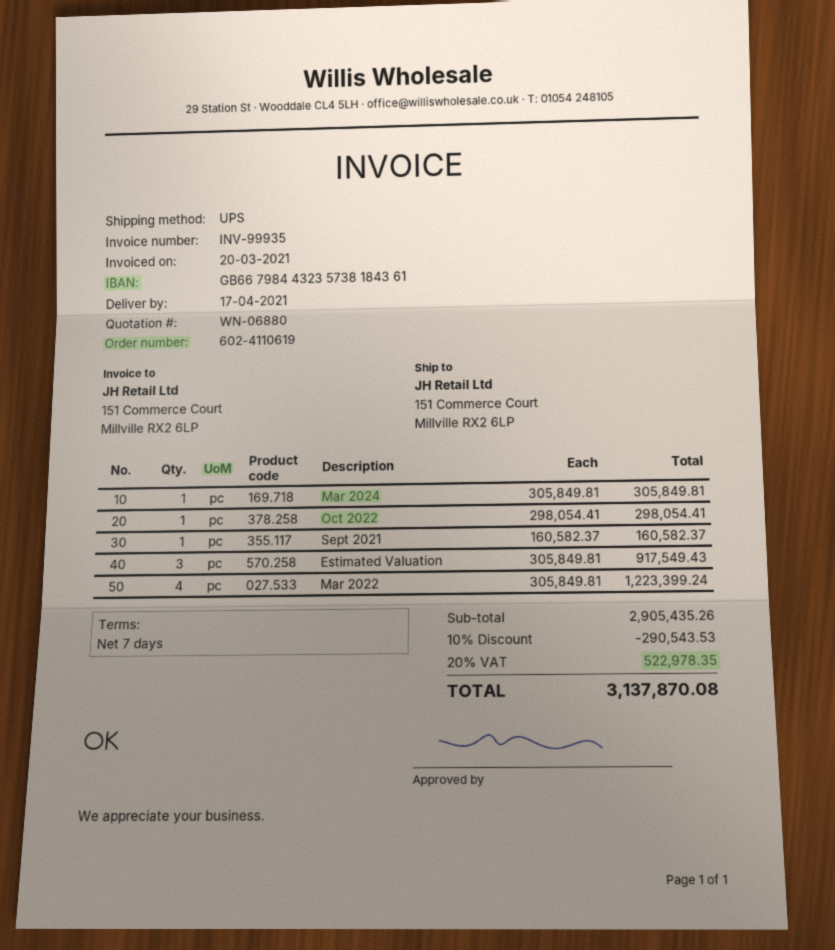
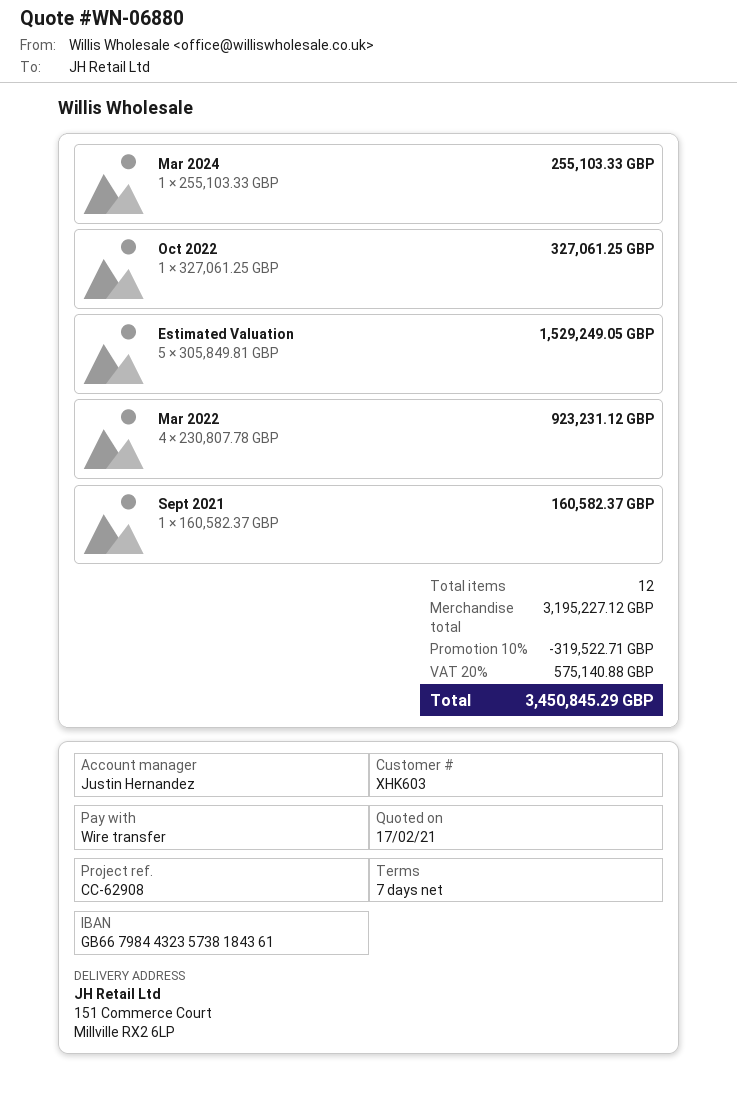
Mar 2024: 1 x 305849.81 = 305849.81 -> 1 x 255103.33 = 255103.33
Oct 2022: 1 x 298054.41 = 298054.41 -> 1 x 327061.25 = 327061.25
Estimated Valuation: 3 x 305849.81 = 917549.43 -> 5 x 305849.81 = 1529249.05
Mar 2022: 4 x 305849.81 = 1223399.24 -> 4 x 230807.78 = 923231.12
subtotal: 2905435.26 -> 3195227.12
discount: 10% = 290543.53 -> 10% = 319522.71
tax: 20% = 522978.35 -> 20% = 575140.88
total: 3137870.08 -> 3450845.29

